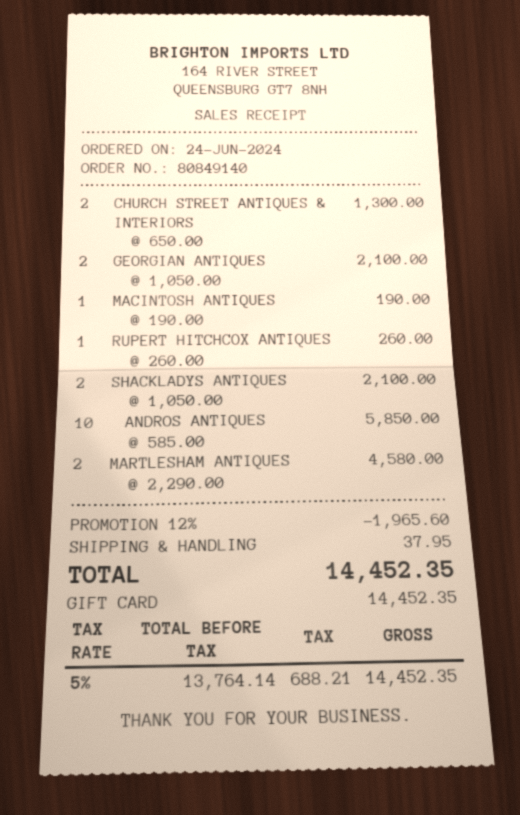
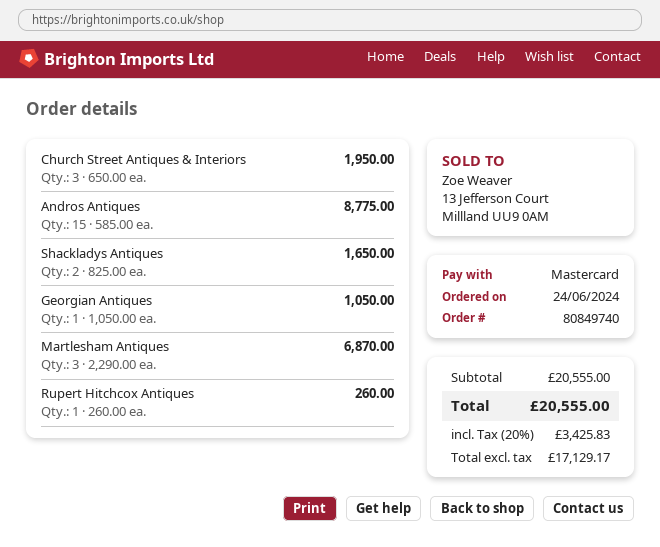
order number: 80849140 -> 80849740
payment method: gift card -> Mastercard
CHURCH STREET ANTIQUES & INTERIORS: 2 x 650.00 = 1300.00 -> 3 x 650.00 = 1950.00
GEORGIAN ANTIQUES: 2 x 1050.00 = 2100.00 -> 1 x 1050.00 = 1050.00
MACINTOSH ANTIQUES: 1 x 190.00 = 190.00 -> none
SHACKLADYS ANTIQUES: 2 x 1050.00 = 2100.00 -> 2 x 825.00 = 1650.00
ANDROS ANTIQUES: 10 x 585.00 = 5850.00 -> 15 x 585.00 = 8775.00
MARTLESHAM ANTIQUES: 2 x 2290.00 = 4580.00 -> 3 x 2290.00 = 6870.00
discount: 12% = 1965.60 -> none
shipping: 37.95 -> none
net: 13764.14 -> 17129.17
tax: 5% = 688.21 -> 20% = 3425.83
total: 14452.35 -> 20555.00

